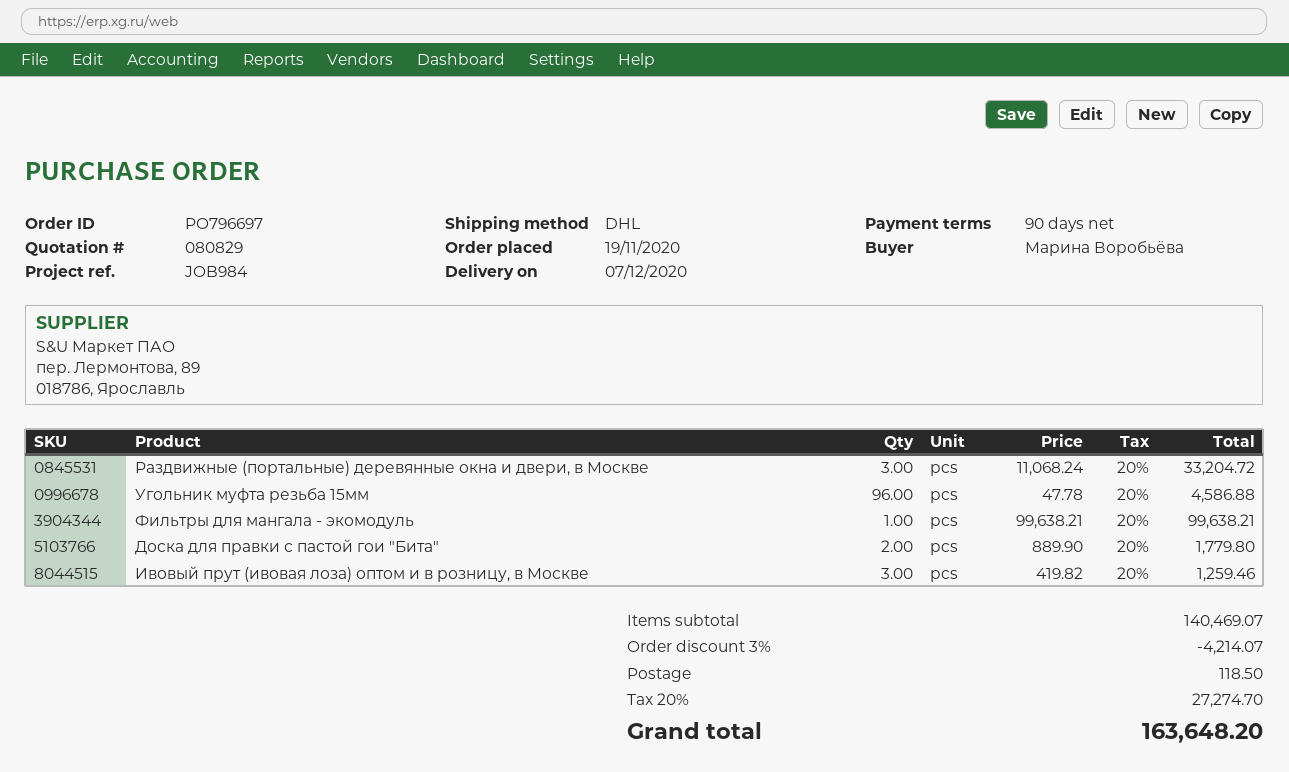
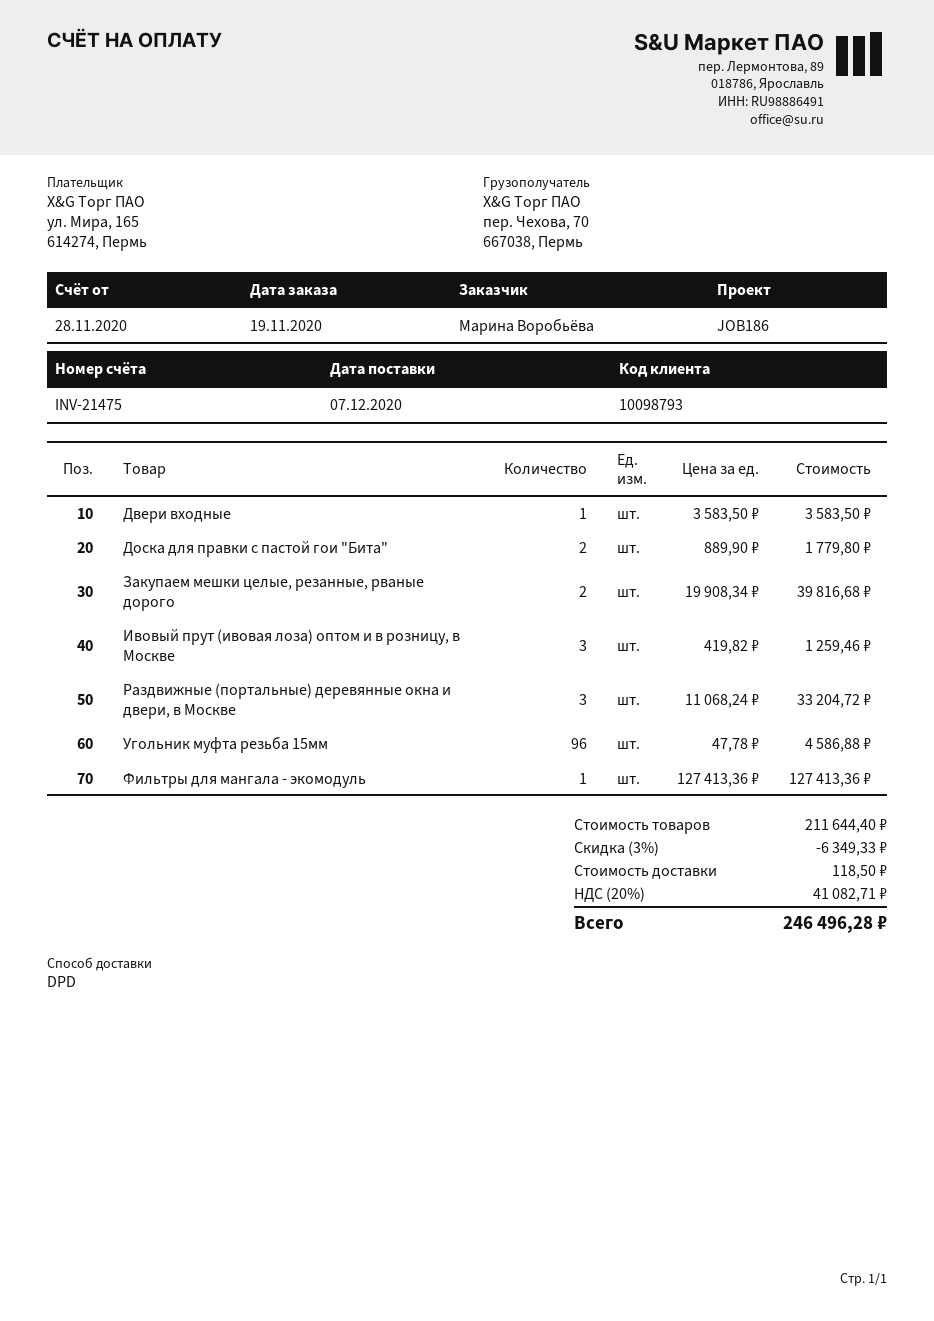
reference: JOB984 -> JOB186
shipping method: DHL -> DPD
Фильтры для мангала - экомодуль: 1 x 99638.21 = 99638.21 -> 1 x 127413.36 = 127413.36
Двери входные: none -> 1 x 3583.50 = 3583.50
Закупаем мешки целые, резанные, рваные дорого: none -> 2 x 19908.34 = 39816.68
subtotal: 140469.07 -> 211644.40
discount: 3% = 4214.07 -> 3% = 6349.33
tax: 20% = 27274.70 -> 20% = 41082.71
total: 163648.20 -> 246496.28

